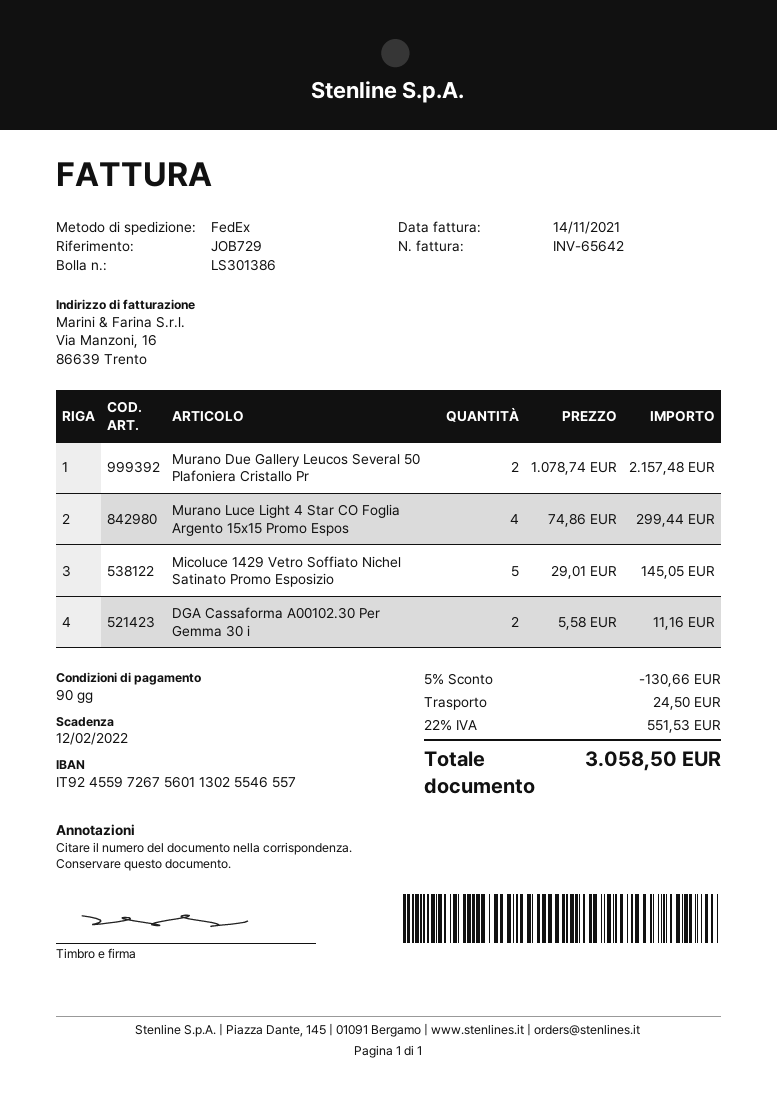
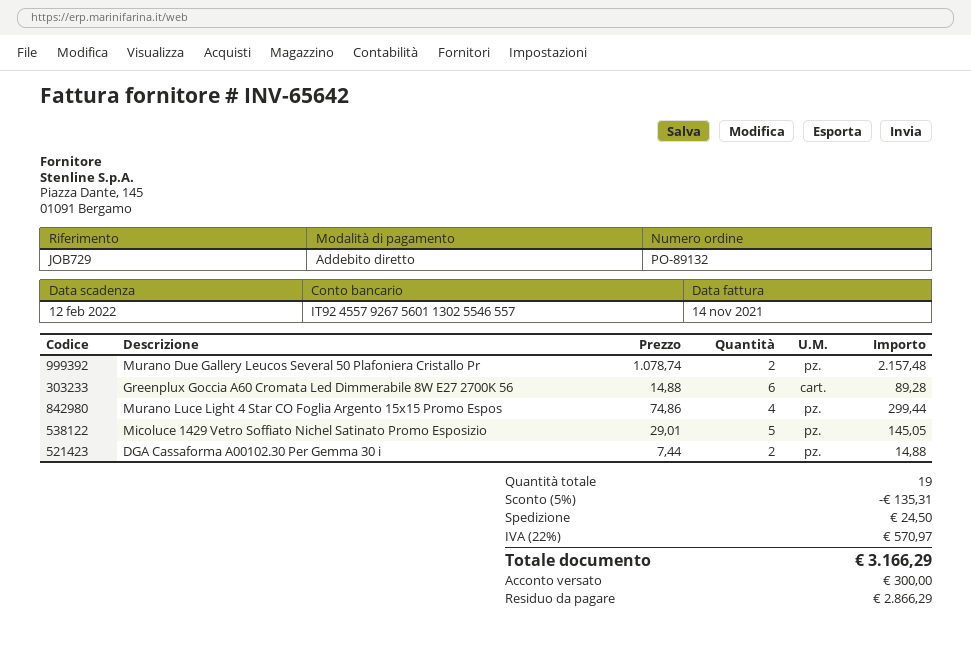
bank account: IT9245597267560113025546557 -> IT9245579267560113025546557
DGA Cassaforma A00102.30 Per Gemma 30 i: 2 x 5.58 = 11.16 -> 2 x 7.44 = 14.88
Greenplux Goccia A60 Cromata Led Dimmerabile 8W E27 2700K 56: none -> 6 x 14.88 = 89.28
discount: 5% = 130.66 -> 5% = 135.31
tax: 22% = 551.53 -> 22% = 570.97
total: 3058.50 -> 3166.29

